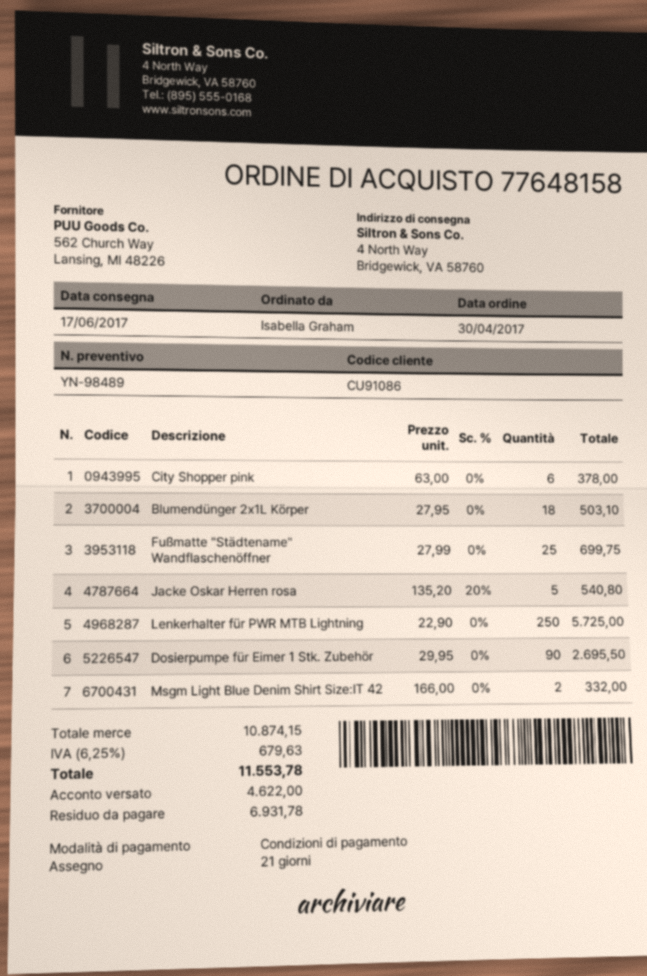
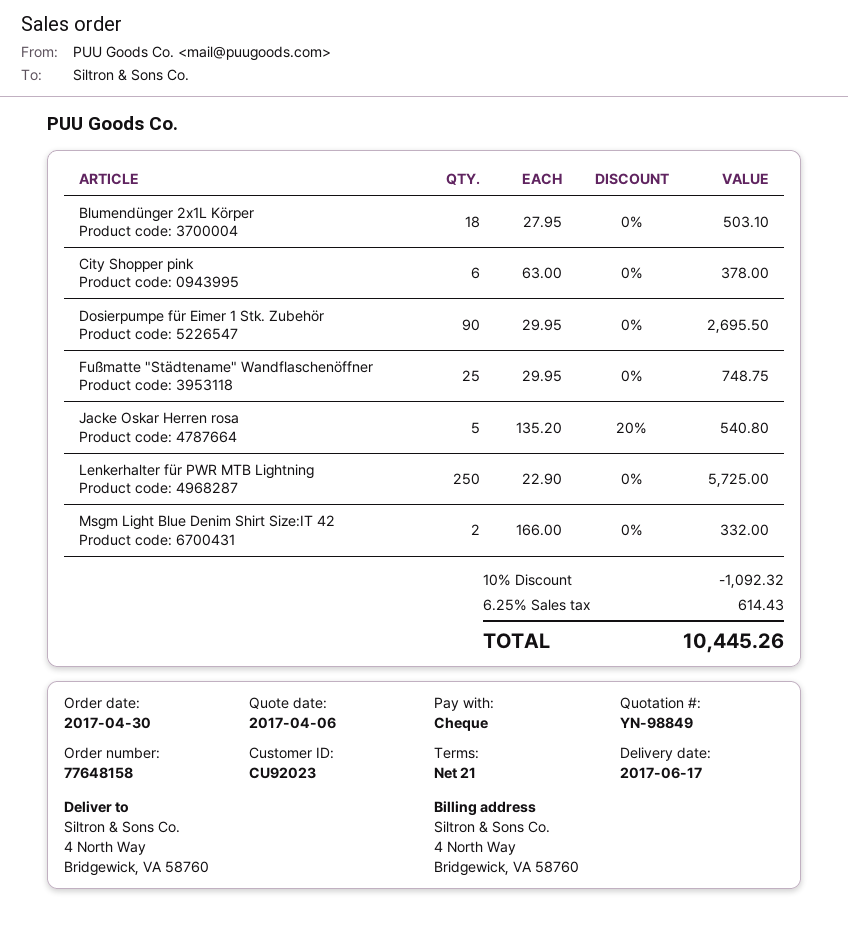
quote number: YN-98489 -> YN-98849
customer number: CU91086 -> CU92023
Fußmatte "Städtename" Wandflaschenöffner: 25 x 27.99 = 699.75 -> 25 x 29.95 = 748.75
discount: none -> 10% = 1092.32
tax: 6.25% = 679.63 -> 6.25% = 614.43
total: 11553.78 -> 10445.26

